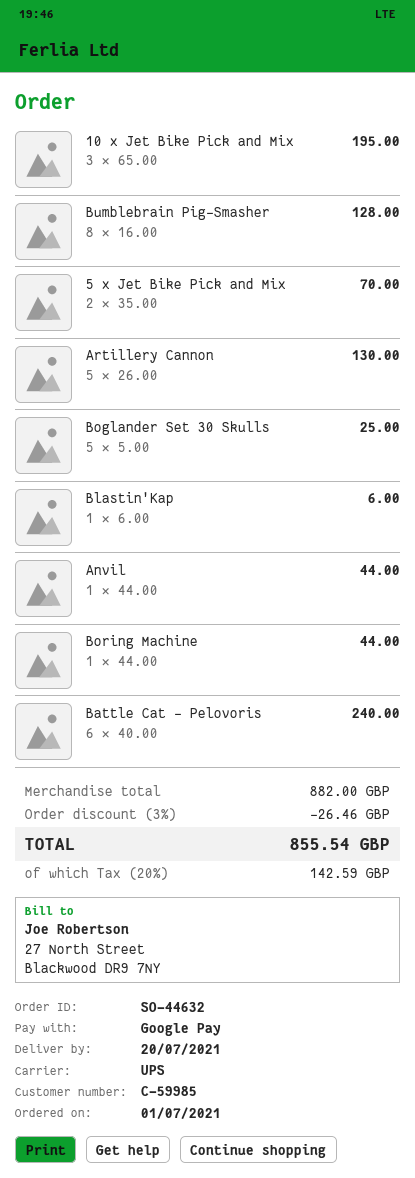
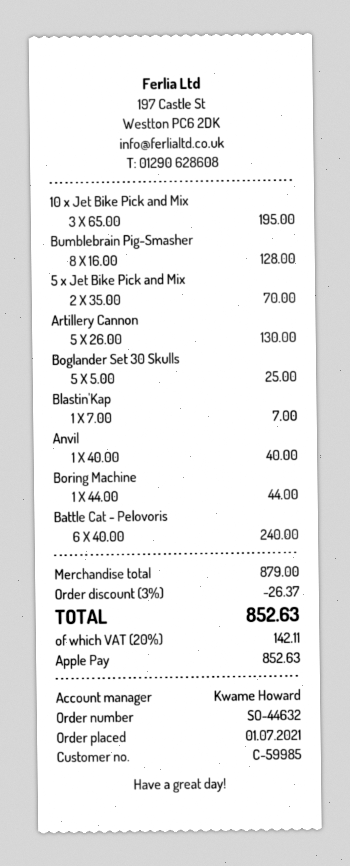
payment method: Google Pay -> Apple Pay
Blastin'Kap: 1 x 6.00 = 6.00 -> 1 x 7.00 = 7.00
Anvil: 1 x 44.00 = 44.00 -> 1 x 40.00 = 40.00
subtotal: 882.00 -> 879.00
discount: 3% = 26.46 -> 3% = 26.37
tax: 20% = 142.59 -> 20% = 142.11
total: 855.54 -> 852.63

